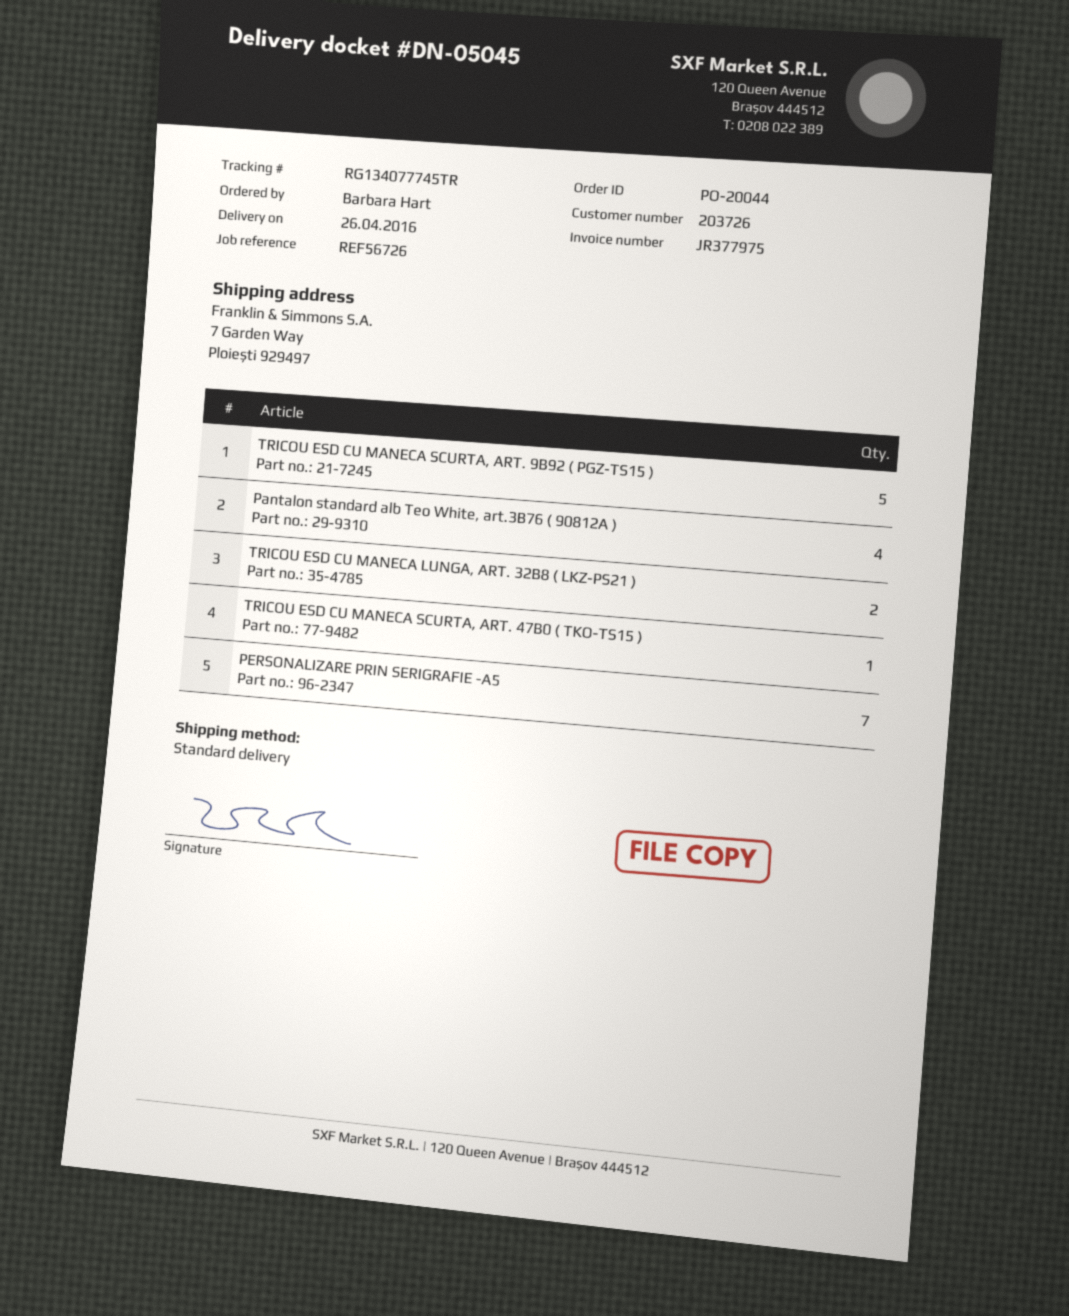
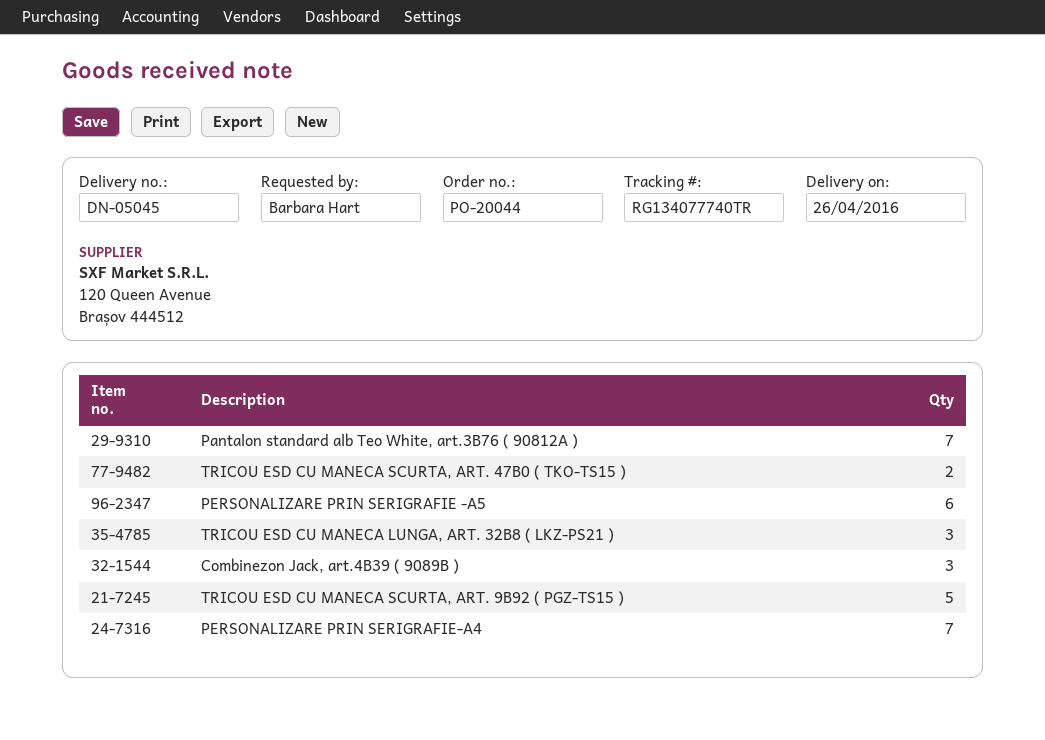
tracking number: RG134077745TR -> RG134077740TR
Pantalon standard alb Teo White, art.3B76 ( 90812A ): 4 -> 7
TRICOU ESD CU MANECA LUNGA, ART. 32B8 ( LKZ-PS21 ): 2 -> 3
TRICOU ESD CU MANECA SCURTA, ART. 47B0 ( TKO-TS15 ): 1 -> 2
PERSONALIZARE PRIN SERIGRAFIE -A5: 7 -> 6
Combinezon Jack, art.4B39 ( 9089B ): none -> 3
PERSONALIZARE PRIN SERIGRAFIE-A4: none -> 7

